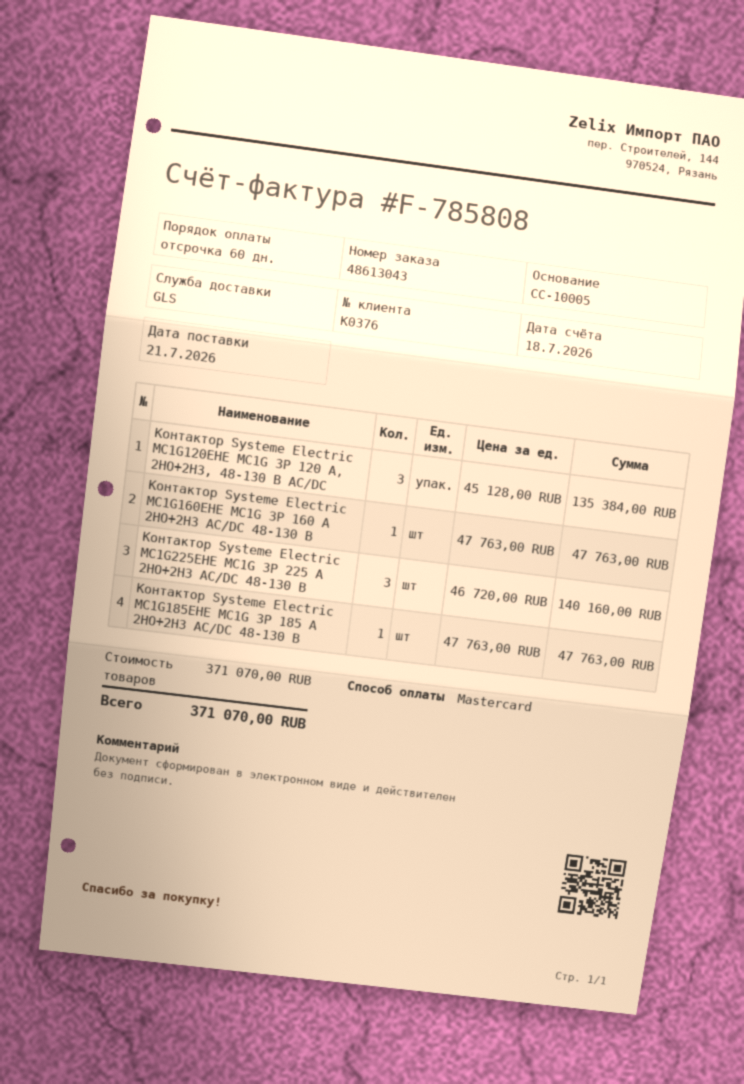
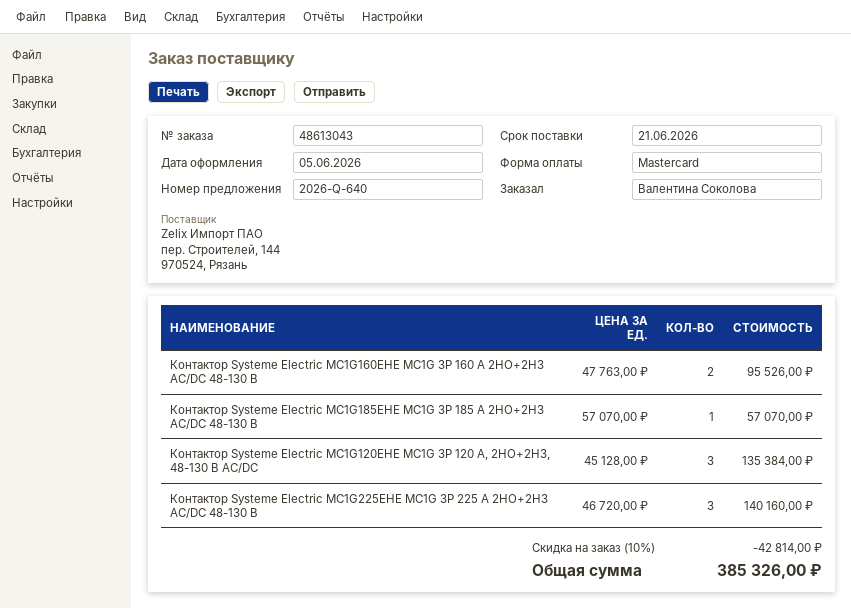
delivery date: 2026-07-21 -> 2026-06-21
Контактор Systeme Electric MC1G160EHE MC1G 3P 160 А 2НО+2НЗ AC/DC 48-130 В: 1 x 47763.00 = 47763.00 -> 2 x 47763.00 = 95526.00
Контактор Systeme Electric MC1G185EHE MC1G 3P 185 А 2НО+2НЗ AC/DC 48-130 В: 1 x 47763.00 = 47763.00 -> 1 x 57070.00 = 57070.00
discount: none -> 10% = 42814.00
total: 371070.00 -> 385326.00

